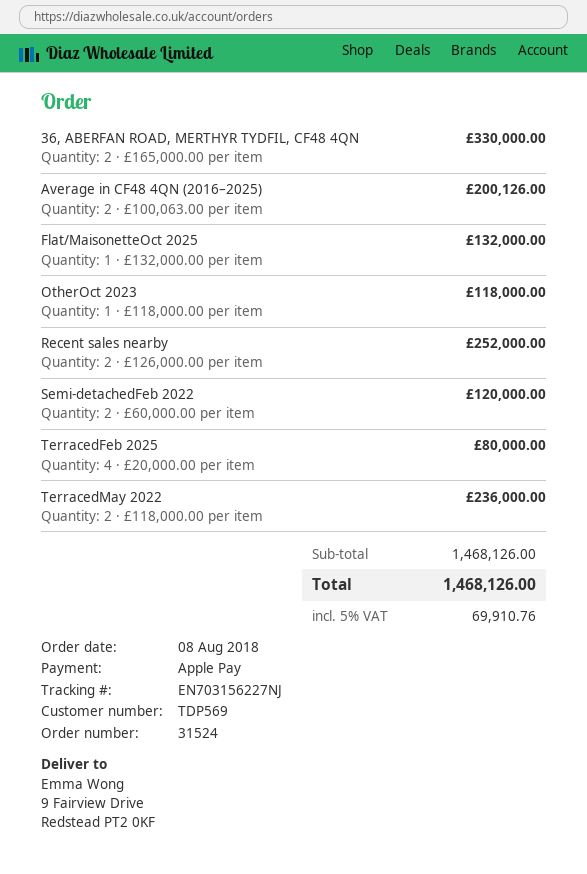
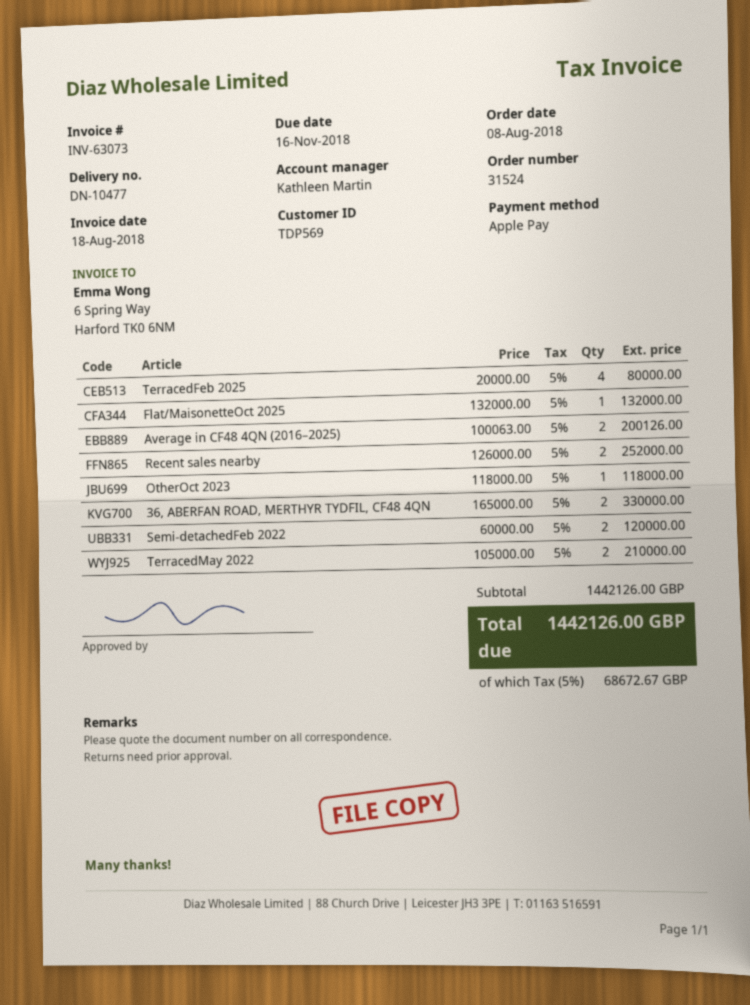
TerracedMay 2022: 2 x 118000.00 = 236000.00 -> 2 x 105000.00 = 210000.00
subtotal: 1468126.00 -> 1442126.00
tax: 5% = 69910.76 -> 5% = 68672.67
total: 1468126.00 -> 1442126.00

